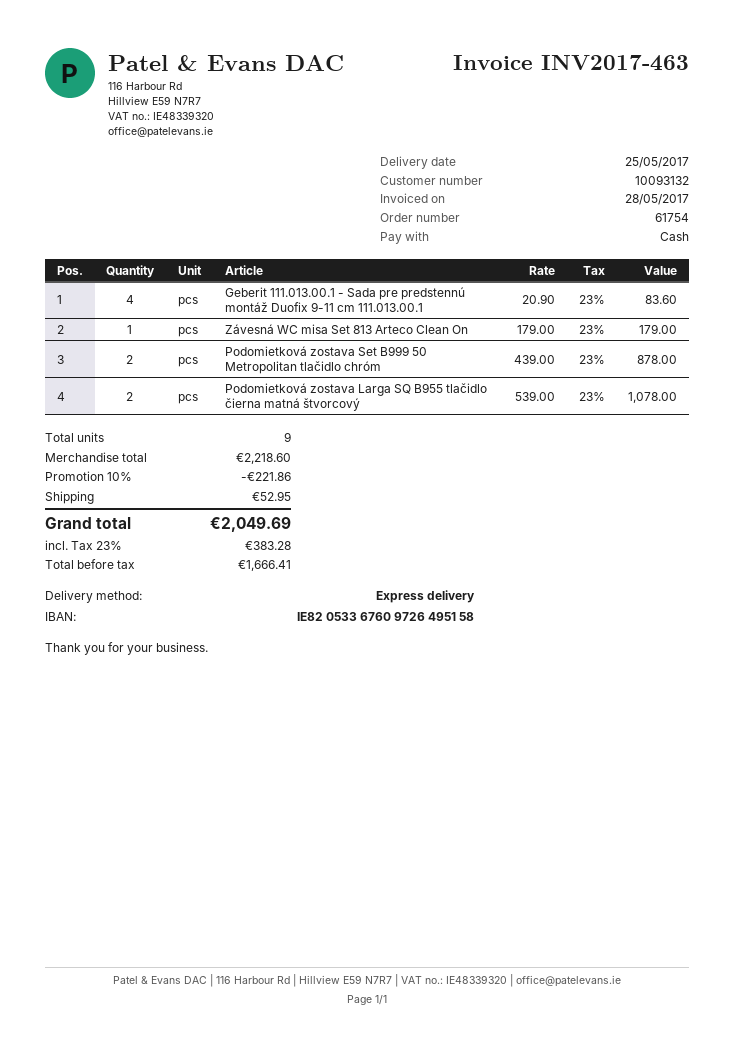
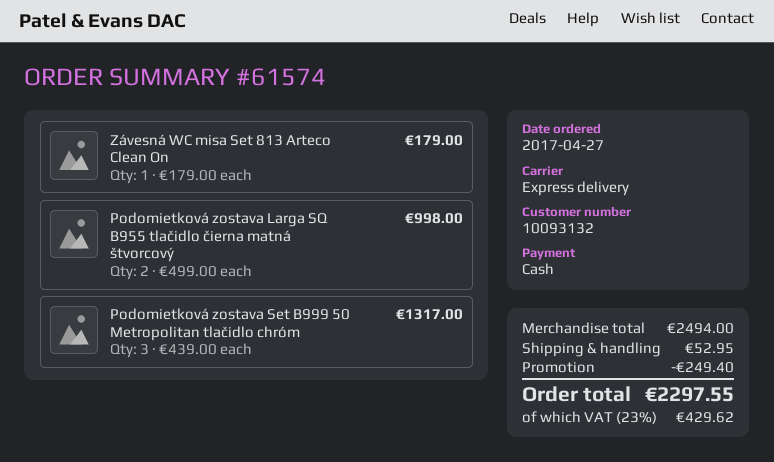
order number: 61754 -> 61574
Geberit 111.013.00.1 - Sada pre predstennú montáž Duofix 9-11 cm 111.013.00.1: 4 x 20.90 = 83.60 -> none
Podomietková zostava Set B999 50 Metropolitan tlačidlo chróm: 2 x 439.00 = 878.00 -> 3 x 439.00 = 1317.00
Podomietková zostava Larga SQ B955 tlačidlo čierna matná štvorcový: 2 x 539.00 = 1078.00 -> 2 x 499.00 = 998.00
subtotal: 2218.60 -> 2494.00
discount: 221.86 -> 249.40
tax: 23% = 383.28 -> 23% = 429.62
total: 2049.69 -> 2297.55

